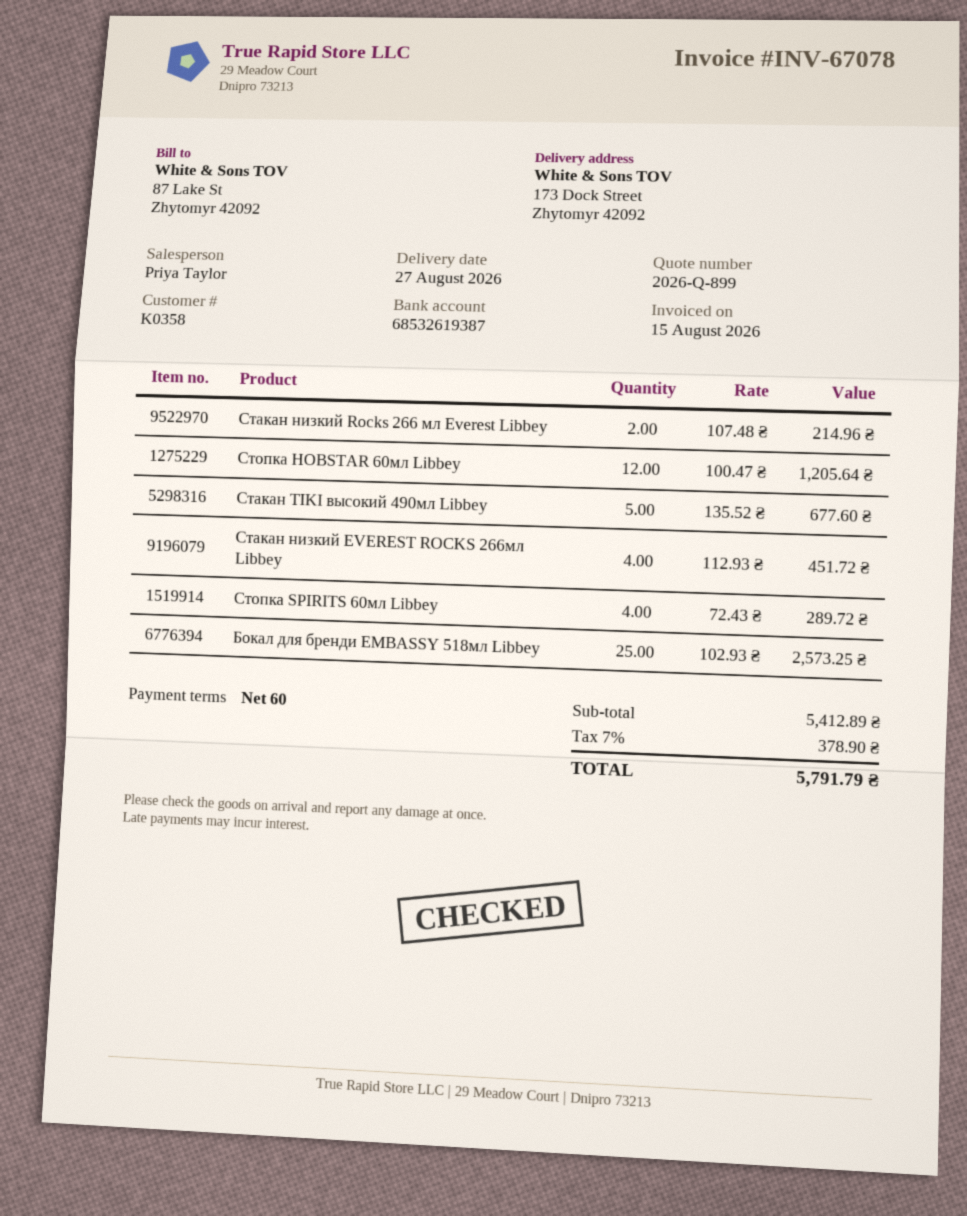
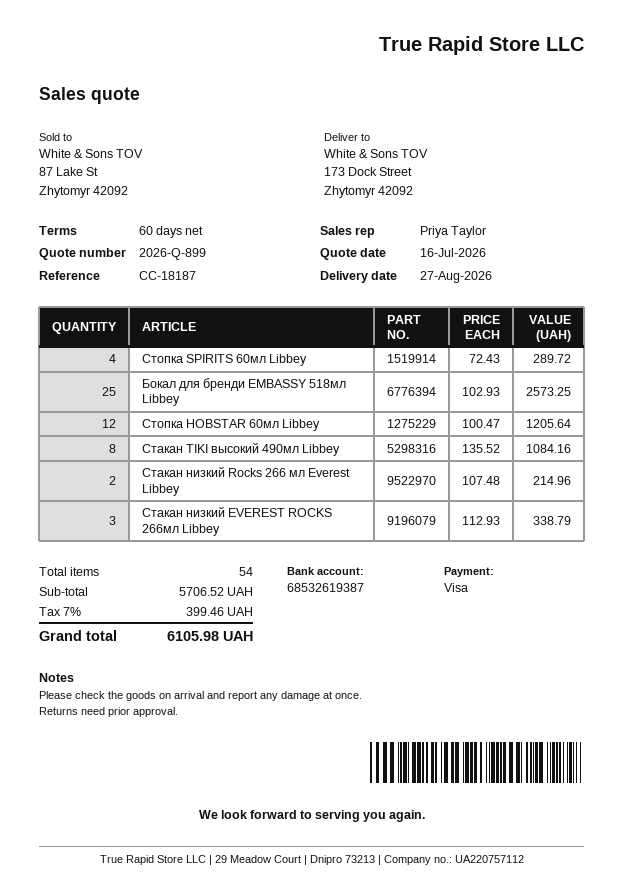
Стакан TIKI высокий 490мл Libbey: 5 x 135.52 = 677.60 -> 8 x 135.52 = 1084.16
Стакан низкий EVEREST ROCKS 266мл Libbey: 4 x 112.93 = 451.72 -> 3 x 112.93 = 338.79
subtotal: 5412.89 -> 5706.52
tax: 7% = 378.90 -> 7% = 399.46
total: 5791.79 -> 6105.98

